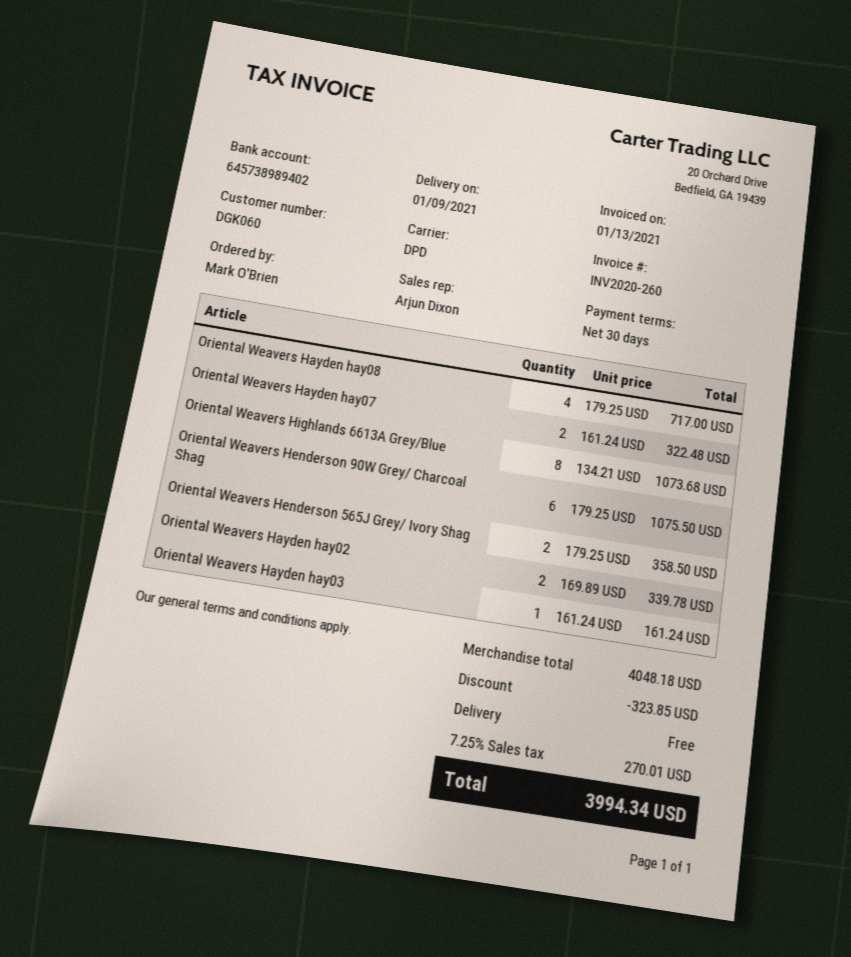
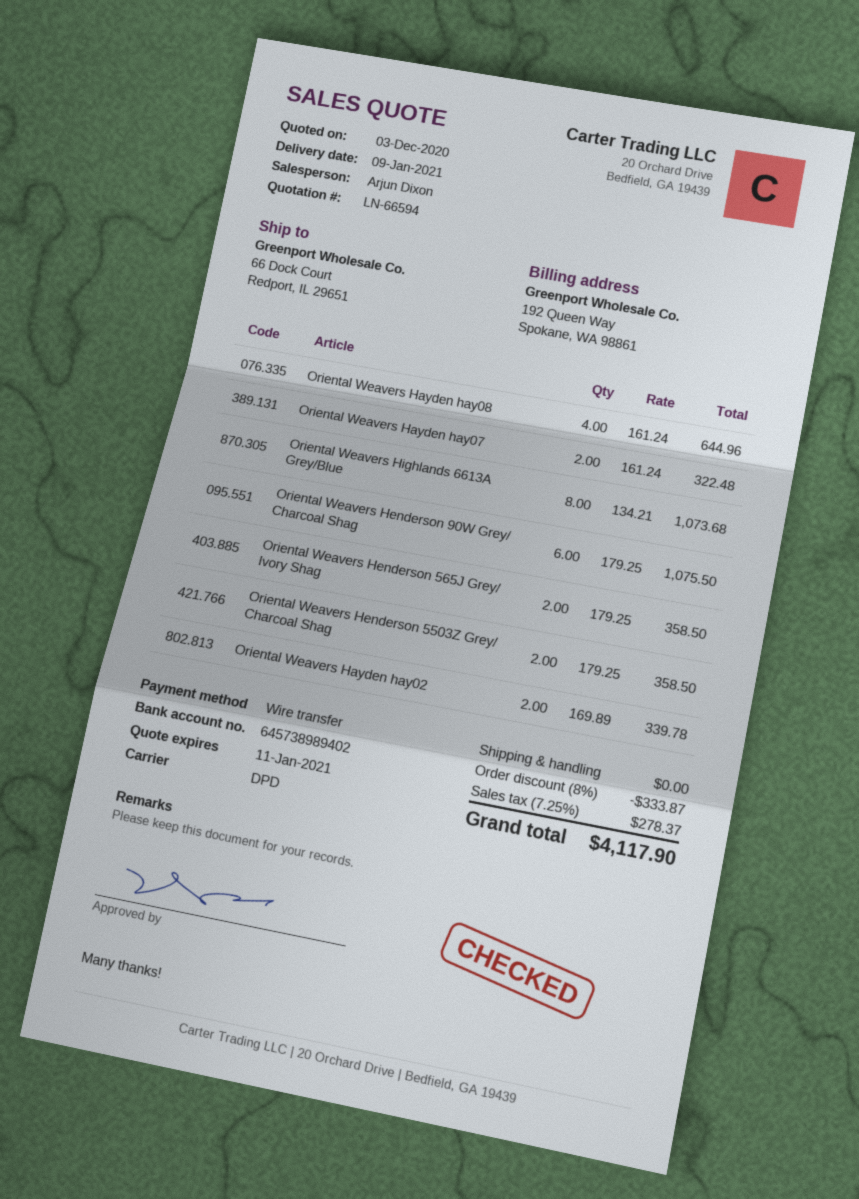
Oriental Weavers Hayden hay08: 4 x 179.25 = 717.00 -> 4 x 161.24 = 644.96
Oriental Weavers Hayden hay03: 1 x 161.24 = 161.24 -> none
Oriental Weavers Henderson 5503Z Grey/ Charcoal Shag: none -> 2 x 179.25 = 358.50
discount: 323.85 -> 333.87
tax: 7.25% = 270.01 -> 7.25% = 278.37
total: 3994.34 -> 4117.90

